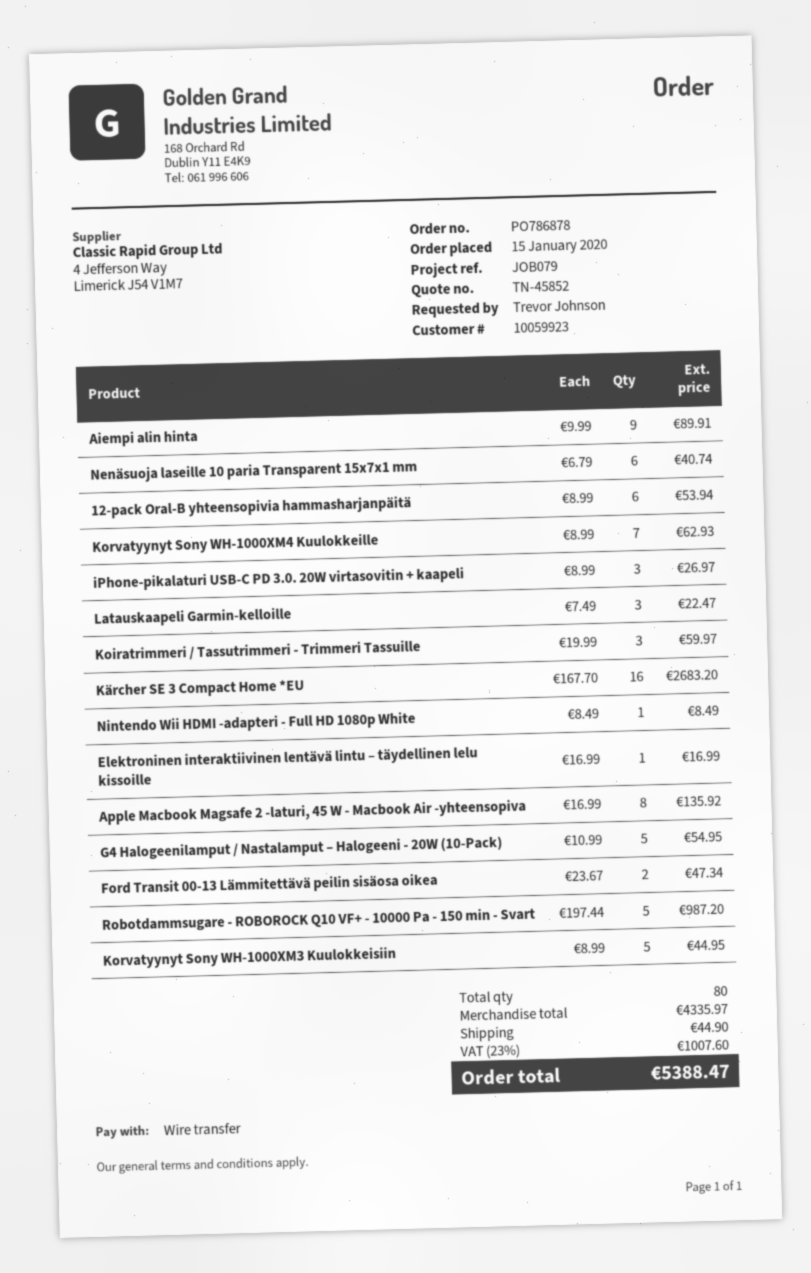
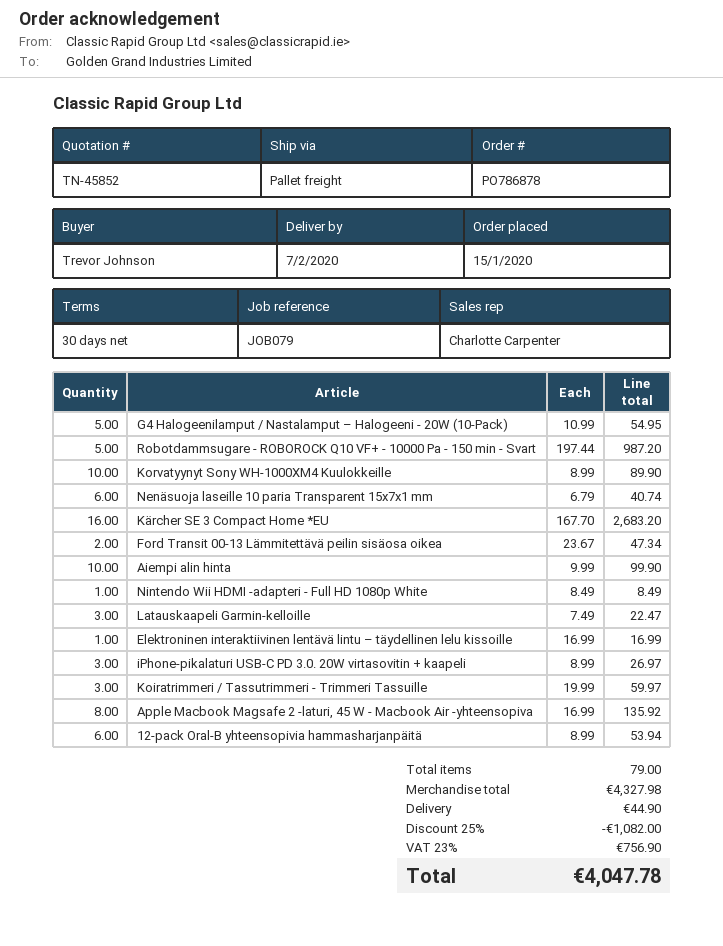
Aiempi alin hinta: 9 x 9.99 = 89.91 -> 10 x 9.99 = 99.90
Korvatyynyt Sony WH-1000XM4 Kuulokkeille: 7 x 8.99 = 62.93 -> 10 x 8.99 = 89.90
Korvatyynyt Sony WH-1000XM3 Kuulokkeisiin: 5 x 8.99 = 44.95 -> none
total quantity: 80 -> 79
subtotal: 4335.97 -> 4327.98
discount: none -> 25% = 1082.00
tax: 23% = 1007.60 -> 23% = 756.90
total: 5388.47 -> 4047.78

